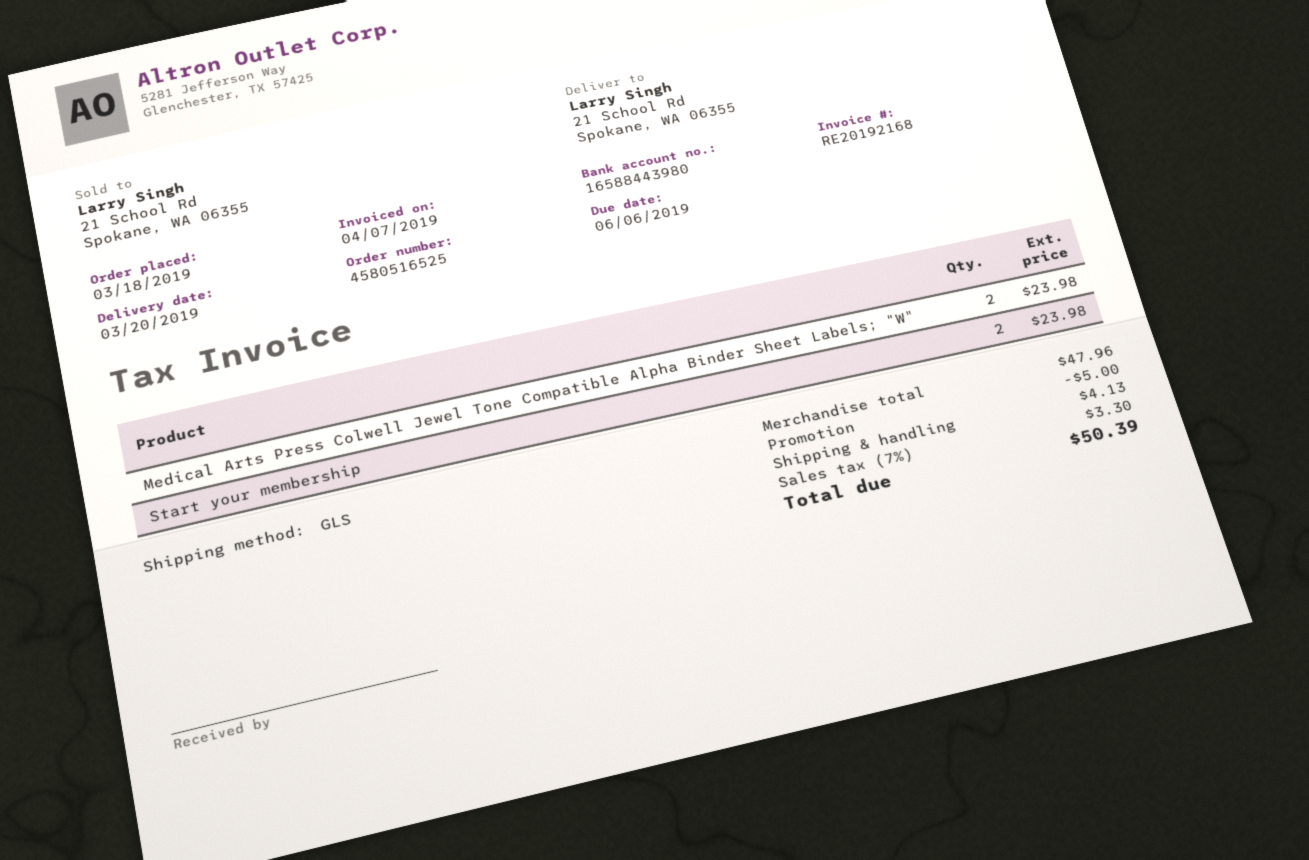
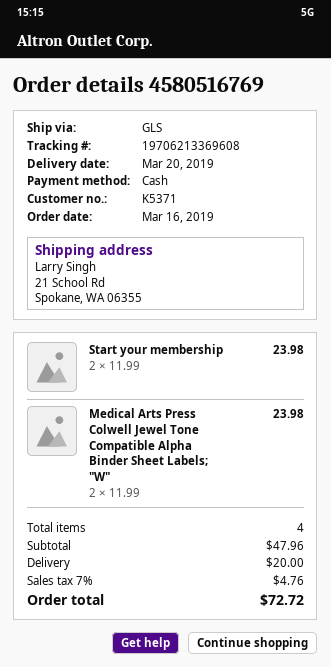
order number: 4580516525 -> 4580516769
order date: 2019-03-18 -> 2019-03-16
discount: 5.00 -> none
shipping: 4.13 -> 20.00
tax: 7% = 3.30 -> 7% = 4.76
total: 50.39 -> 72.72

